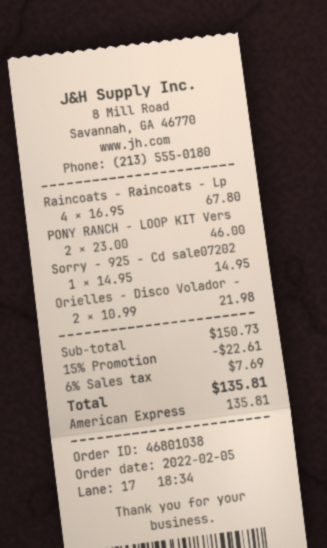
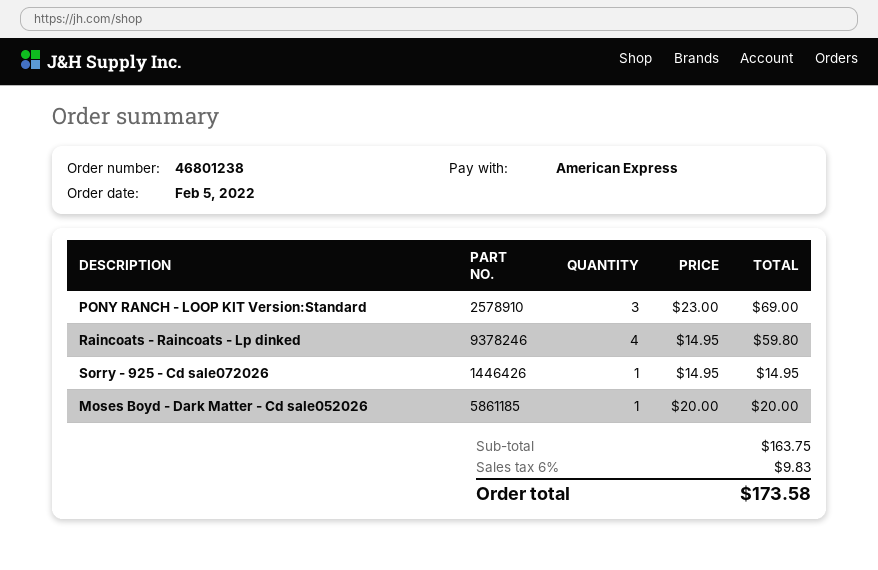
order number: 46801038 -> 46801238
Raincoats - Raincoats - Lp: 4 x 16.95 = 67.80 -> 4 x 14.95 = 59.80
PONY RANCH - LOOP KIT Vers: 2 x 23.00 = 46.00 -> 3 x 23.00 = 69.00
Orielles - Disco Volador -: 2 x 10.99 = 21.98 -> none
Moses Boyd - Dark Matter - Cd sale052026: none -> 1 x 20.00 = 20.00
subtotal: 150.73 -> 163.75
discount: 15% = 22.61 -> none
tax: 6% = 7.69 -> 6% = 9.83
total: 135.81 -> 173.58

